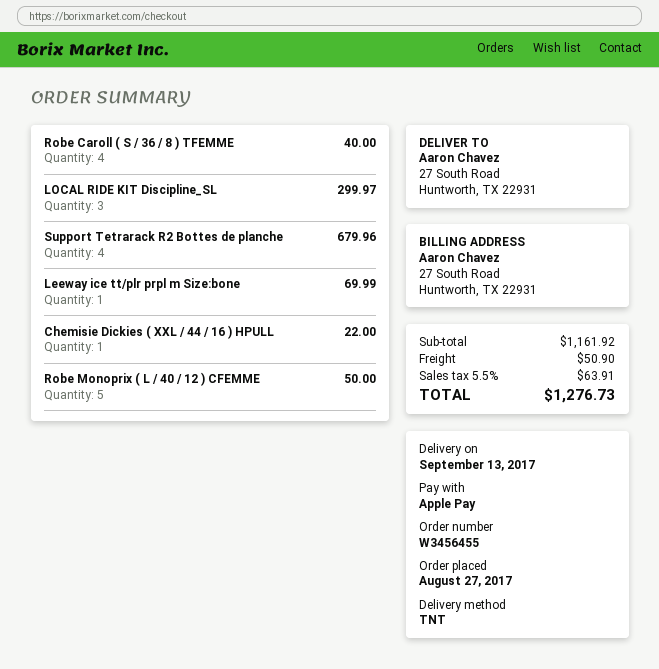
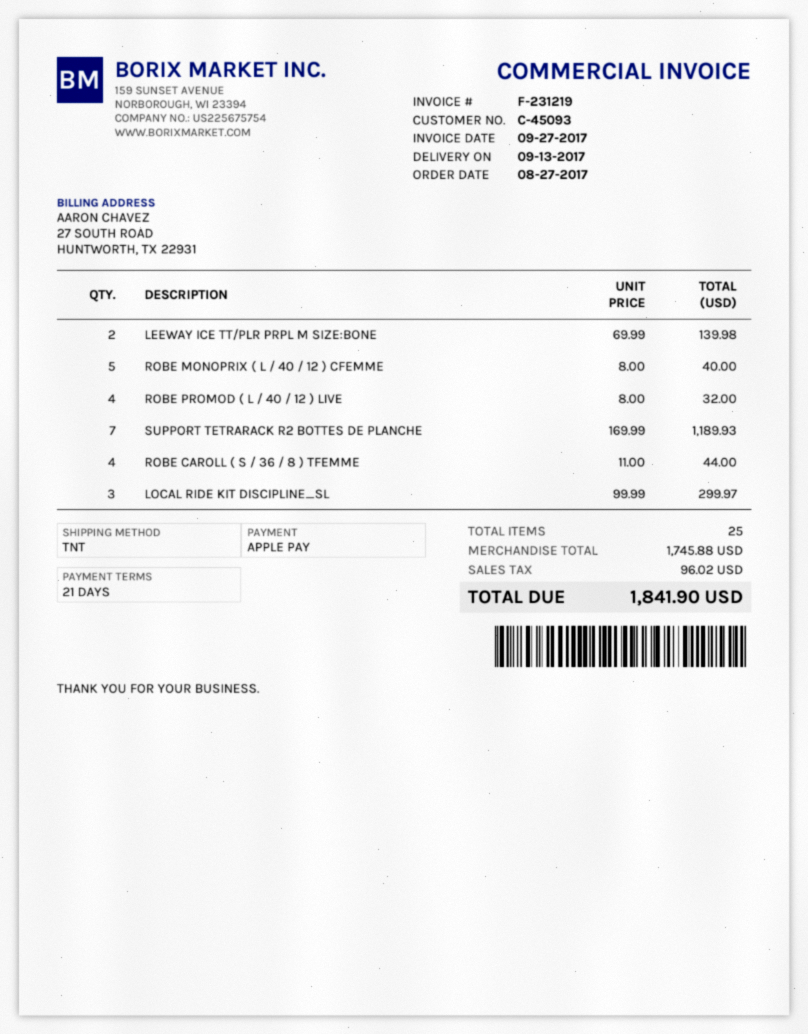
Robe Caroll ( S / 36 / 8 ) TFEMME: 4 for 40.00 -> 4 for 44.00
Support Tetrarack R2 Bottes de planche: 4 for 679.96 -> 7 for 1189.93
Leeway ice tt/plr prpl m Size:bone: 1 for 69.99 -> 2 for 139.98
Chemisie Dickies ( XXL / 44 / 16 ) HPULL: 1 for 22.00 -> none
Robe Monoprix ( L / 40 / 12 ) CFEMME: 5 for 50.00 -> 5 for 40.00
ROBE PROMOD ( L / 40 / 12 ) LIVE: none -> 4 for 32.00
subtotal: 1161.92 -> 1745.88
shipping: 50.90 -> none
tax: 63.91 -> 96.02
total: 1276.73 -> 1841.90

